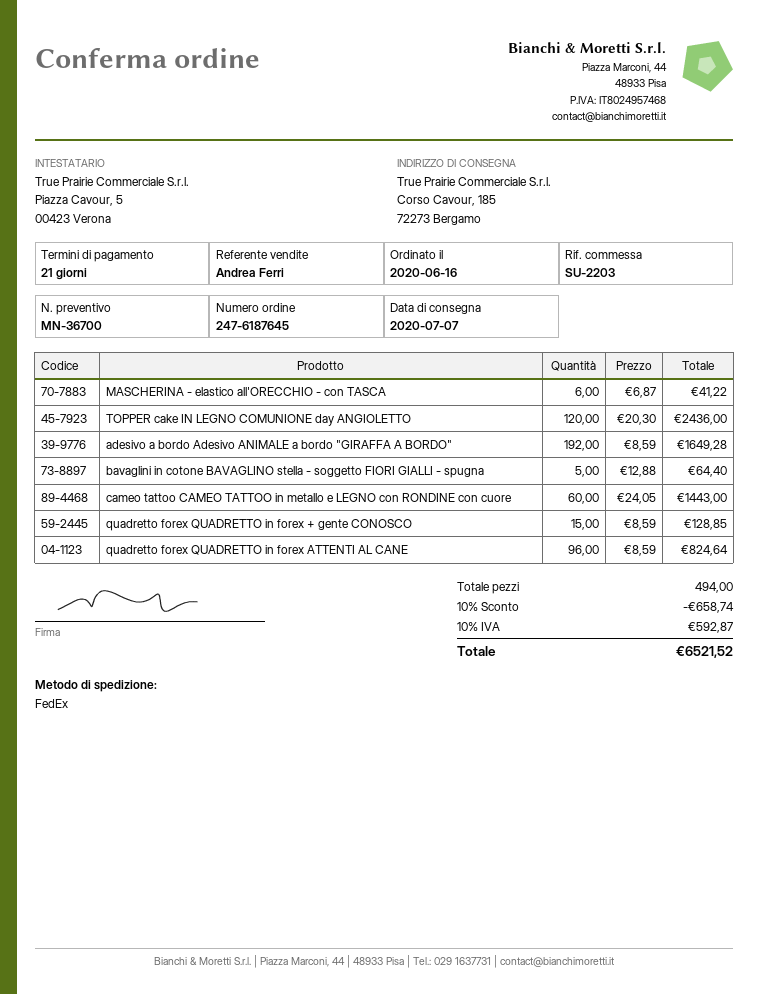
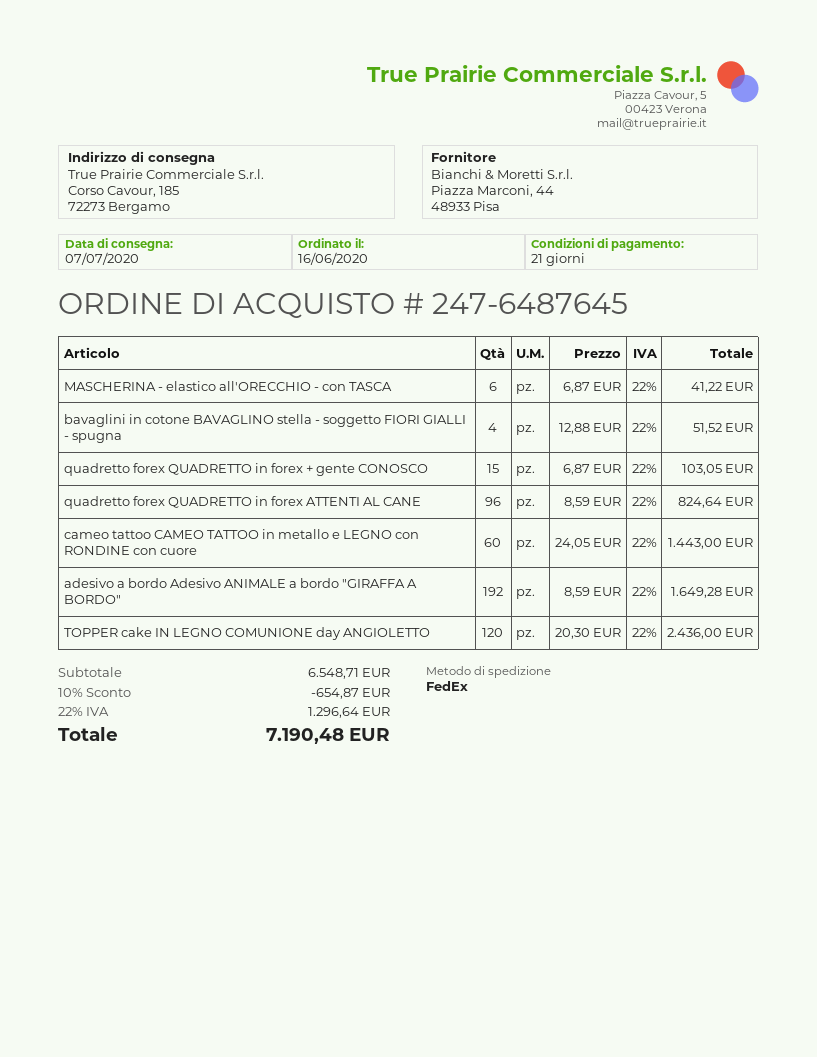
order number: 247-6187645 -> 247-6487645
bavaglini in cotone BAVAGLINO stella - soggetto FIORI GIALLI - spugna: 5 x 12.88 = 64.40 -> 4 x 12.88 = 51.52
quadretto forex QUADRETTO in forex + gente CONOSCO: 15 x 8.59 = 128.85 -> 15 x 6.87 = 103.05
discount: 10% = 658.74 -> 10% = 654.87
tax: 10% = 592.87 -> 22% = 1296.64
total: 6521.52 -> 7190.48

